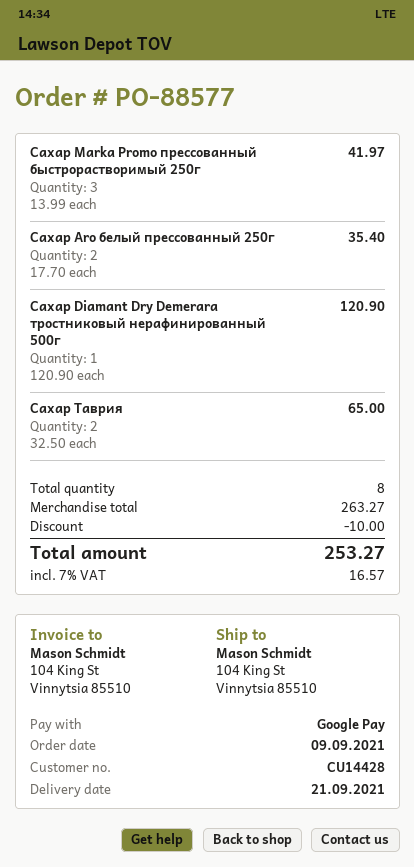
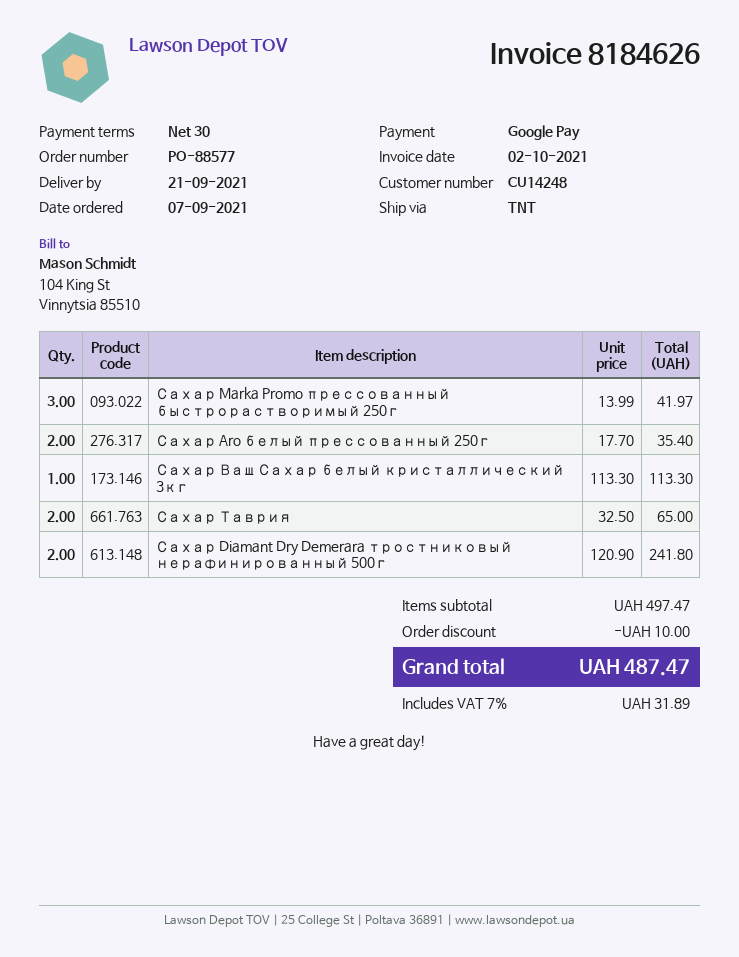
order date: 2021-09-09 -> 2021-09-07
customer number: CU14428 -> CU14248
Сахар Diamant Dry Demerara тростниковый нерафинированный 500г: 1 x 120.90 = 120.90 -> 2 x 120.90 = 241.80
Сахар Ваш Сахар белый кристаллический 3кг: none -> 1 x 113.30 = 113.30
subtotal: 263.27 -> 497.47
tax: 7% = 16.57 -> 7% = 31.89
total: 253.27 -> 487.47

